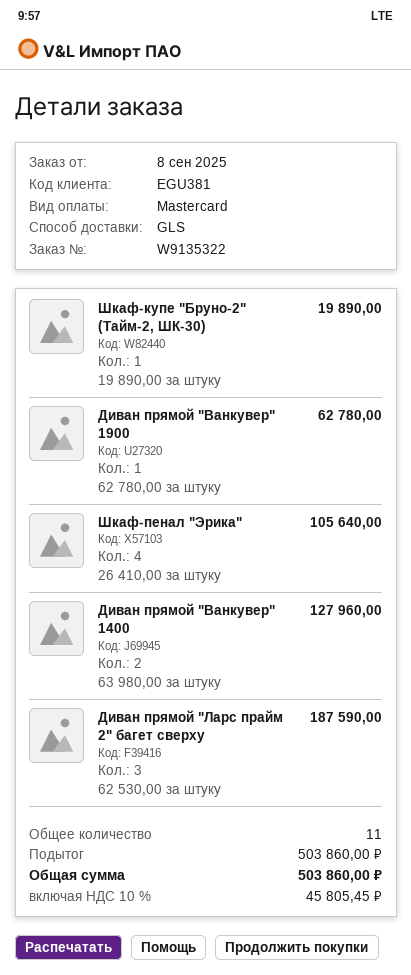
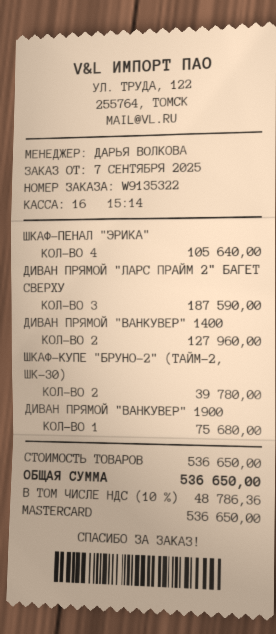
order date: 2025-09-08 -> 2025-09-07
Шкаф-купе "Бруно-2" (Тайм-2, ШК-30): 1 for 19890.00 -> 2 for 39780.00
Диван прямой "Ванкувер" 1900: 1 for 62780.00 -> 1 for 75680.00
subtotal: 503860.00 -> 536650.00
tax: 10% = 45805.45 -> 10% = 48786.36
total: 503860.00 -> 536650.00

